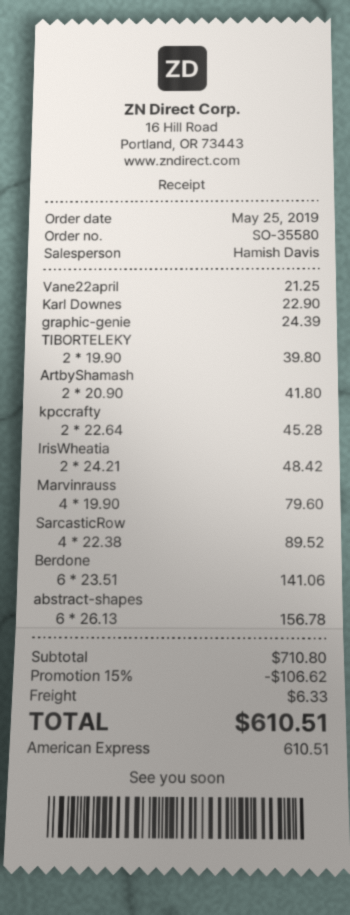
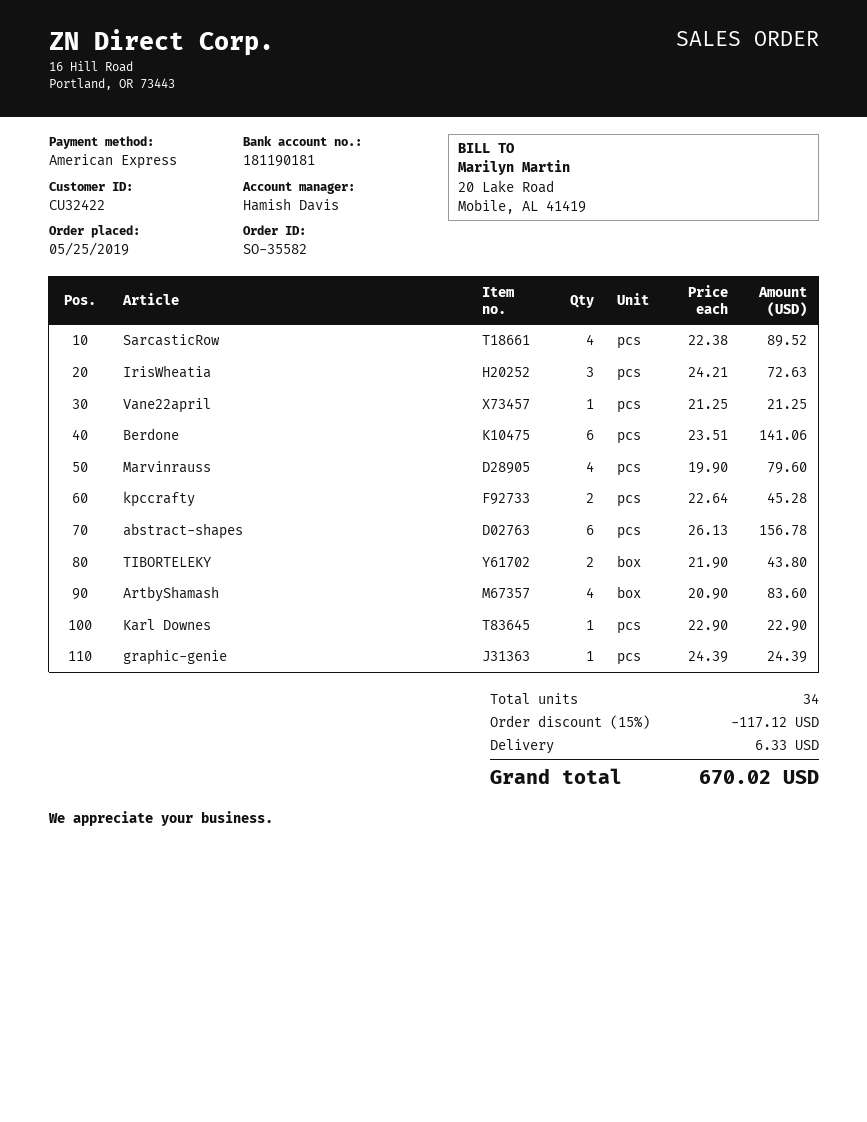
order number: SO-35580 -> SO-35582
TIBORTELEKY: 2 x 19.90 = 39.80 -> 2 x 21.90 = 43.80
ArtbyShamash: 2 x 20.90 = 41.80 -> 4 x 20.90 = 83.60
IrisWheatia: 2 x 24.21 = 48.42 -> 3 x 24.21 = 72.63
discount: 15% = 106.62 -> 15% = 117.12
total: 610.51 -> 670.02

